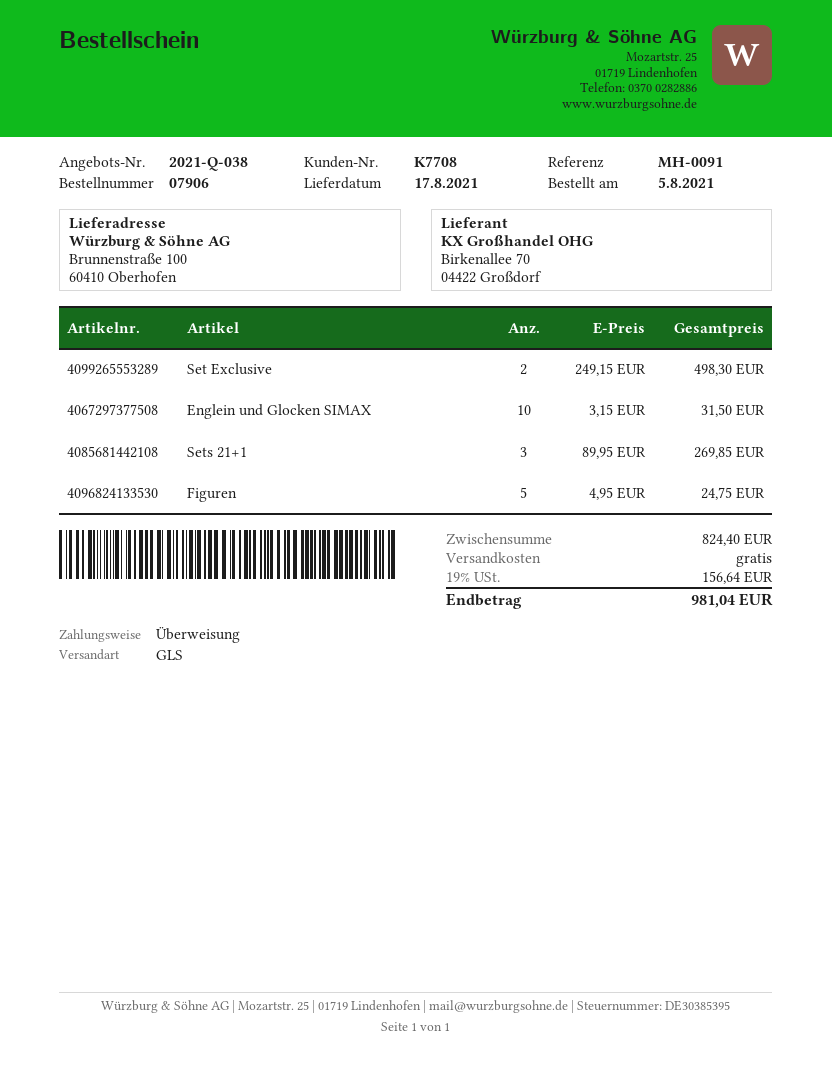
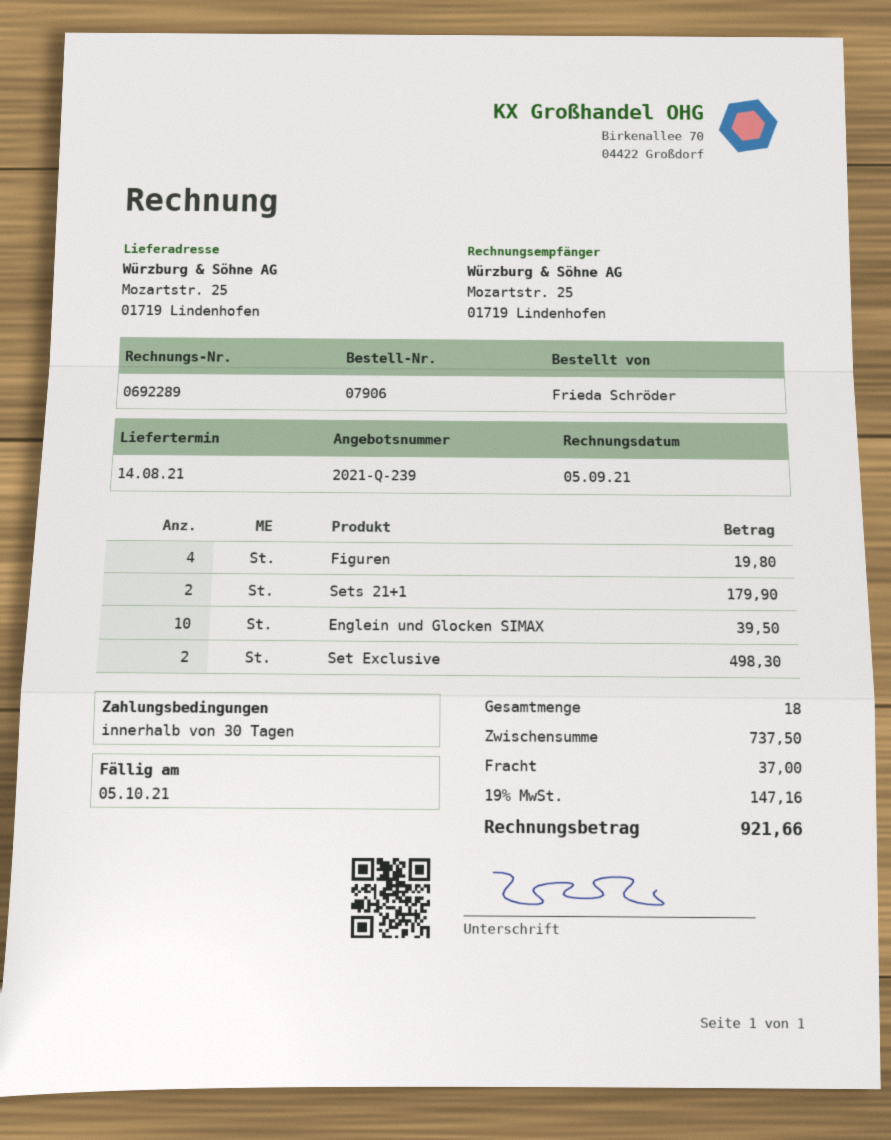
quote number: 2021-Q-038 -> 2021-Q-239
delivery date: 2021-08-17 -> 2021-08-14
ship to: Brunnenstraße 100, 60410 Oberhofen -> Mozartstr. 25, 01719 Lindenhofen
Englein und Glocken SIMAX: 10 for 31.50 -> 10 for 39.50
Sets 21+1: 3 for 269.85 -> 2 for 179.90
Figuren: 5 for 24.75 -> 4 for 19.80
subtotal: 824.40 -> 737.50
shipping: 0.00 -> 37.00
tax: 19% = 156.64 -> 19% = 147.16
total: 981.04 -> 921.66

